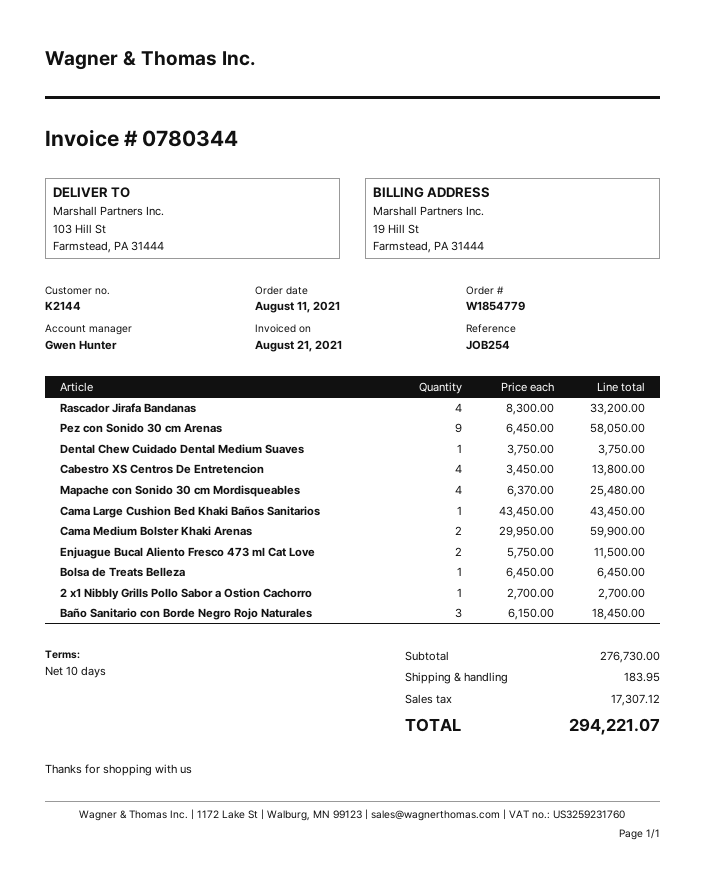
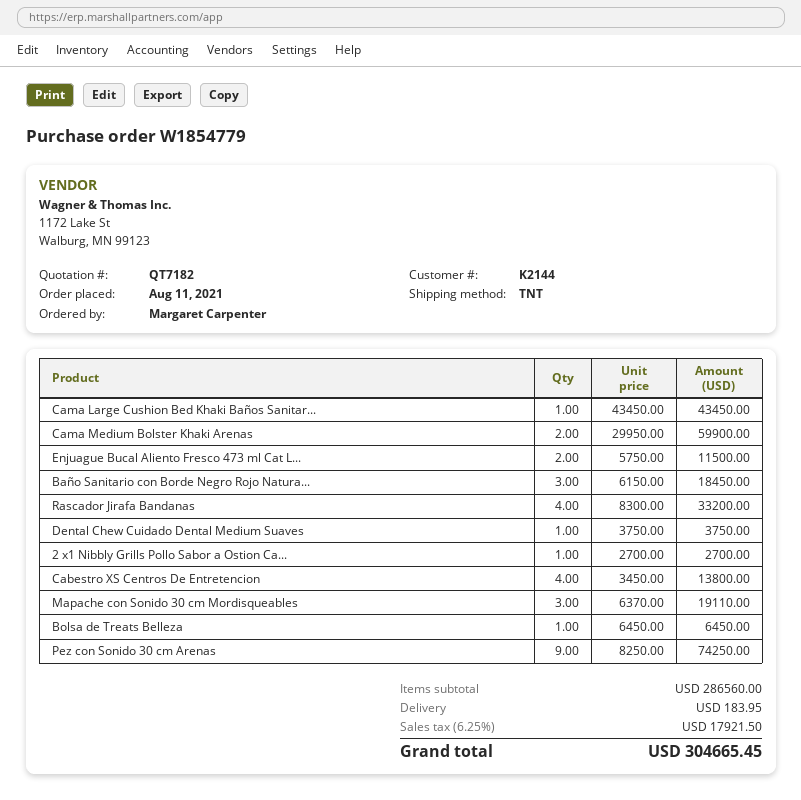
Pez con Sonido 30 cm Arenas: 9 x 6450.00 = 58050.00 -> 9 x 8250.00 = 74250.00
Mapache con Sonido 30 cm Mordisqueables: 4 x 6370.00 = 25480.00 -> 3 x 6370.00 = 19110.00
subtotal: 276730.00 -> 286560.00
tax: 17307.12 -> 17921.50
total: 294221.07 -> 304665.45

